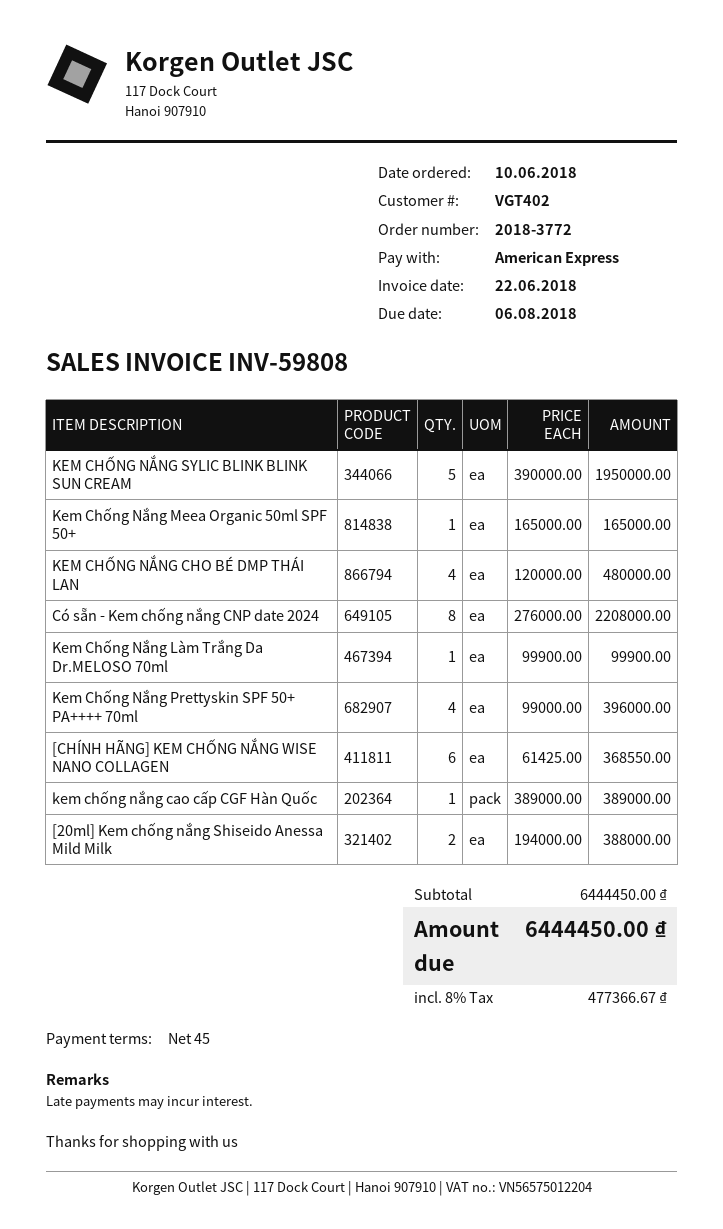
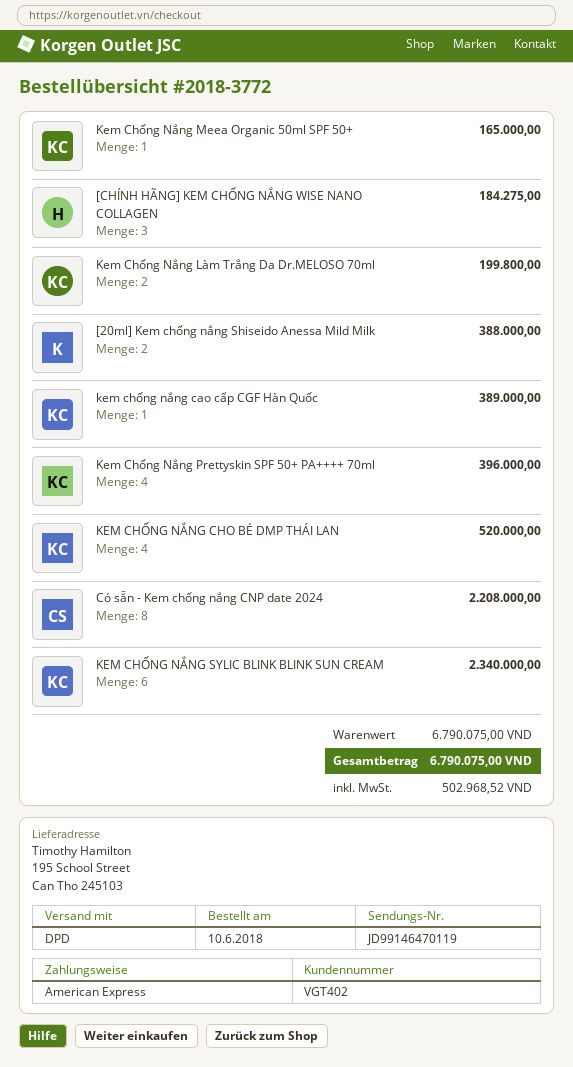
KEM CHỐNG NẮNG SYLIC BLINK BLINK SUN CREAM: 5 for 1950000.00 -> 6 for 2340000.00
KEM CHỐNG NẮNG CHO BÉ DMP THÁI LAN: 4 for 480000.00 -> 4 for 520000.00
Kem Chống Nắng Làm Trắng Da Dr.MELOSO 70ml: 1 for 99900.00 -> 2 for 199800.00
[CHÍNH HÃNG] KEM CHỐNG NẮNG WISE NANO COLLAGEN: 6 for 368550.00 -> 3 for 184275.00
subtotal: 6444450.00 -> 6790075.00
tax: 477366.67 -> 502968.52
total: 6444450.00 -> 6790075.00

